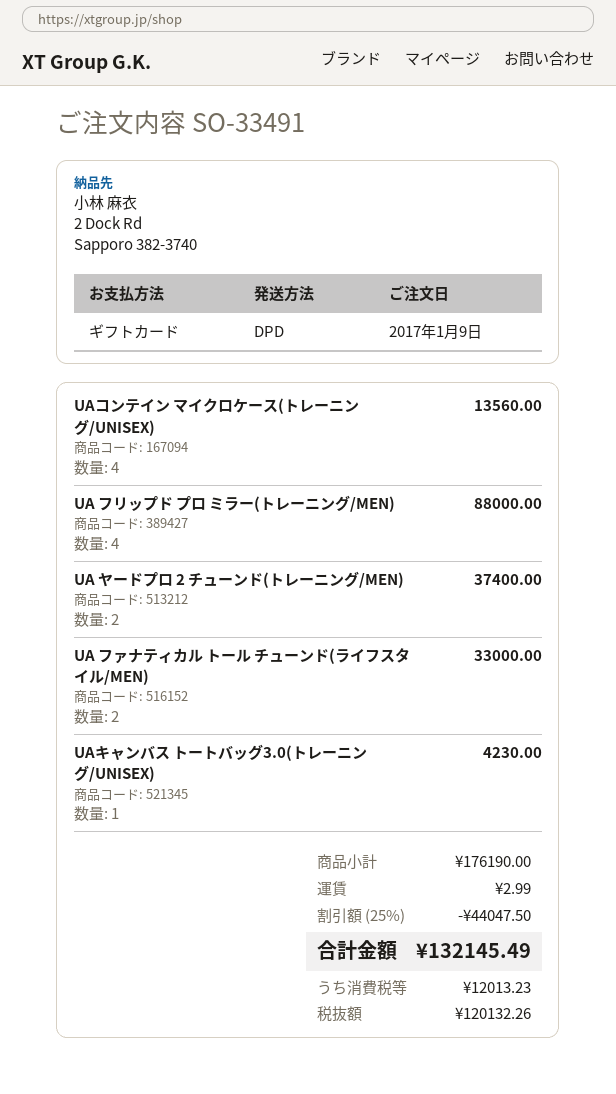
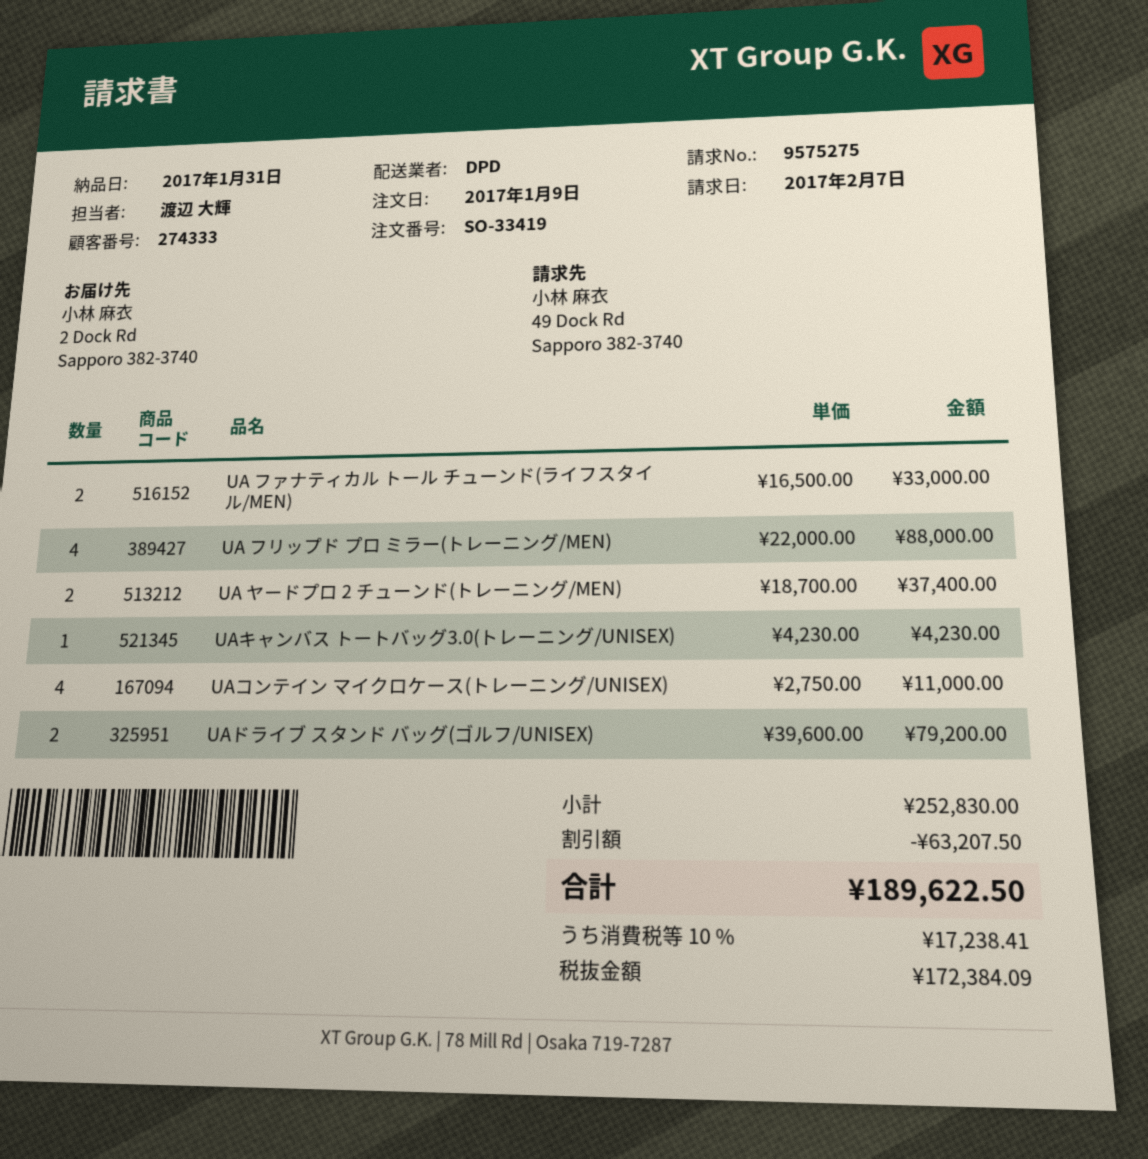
order number: SO-33491 -> SO-33419
UAコンテイン マイクロケース(トレーニング/UNISEX): 4 for 13560.00 -> 4 for 11000.00
UAドライブ スタンド バッグ(ゴルフ/UNISEX): none -> 2 for 79200.00
subtotal: 176190.00 -> 252830.00
discount: 44047.50 -> 63207.50
shipping: 2.99 -> none
net: 120132.26 -> 172384.09
tax: 12013.23 -> 17238.41
total: 132145.49 -> 189622.50

